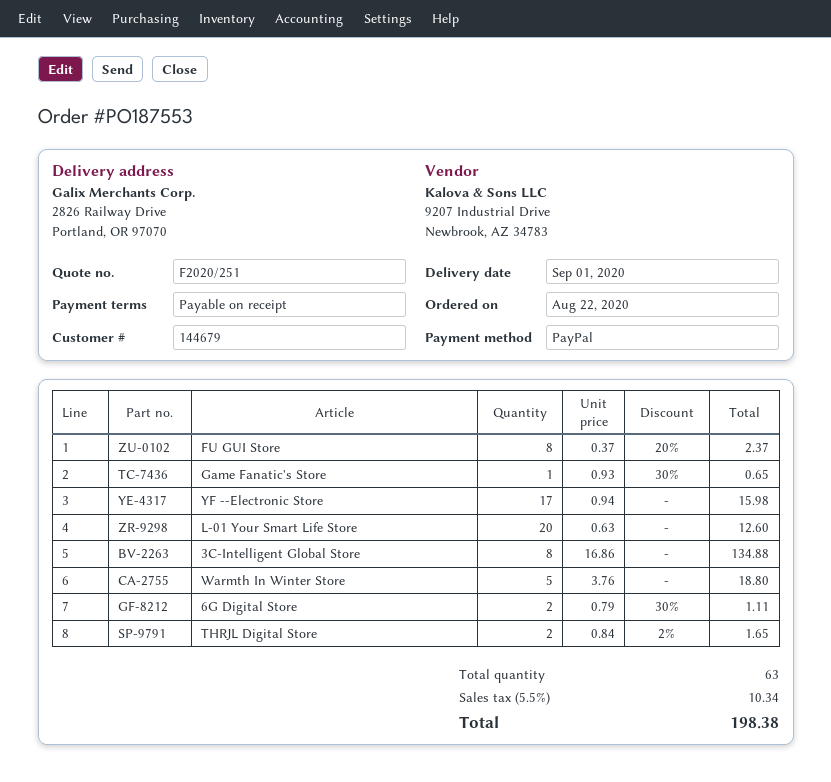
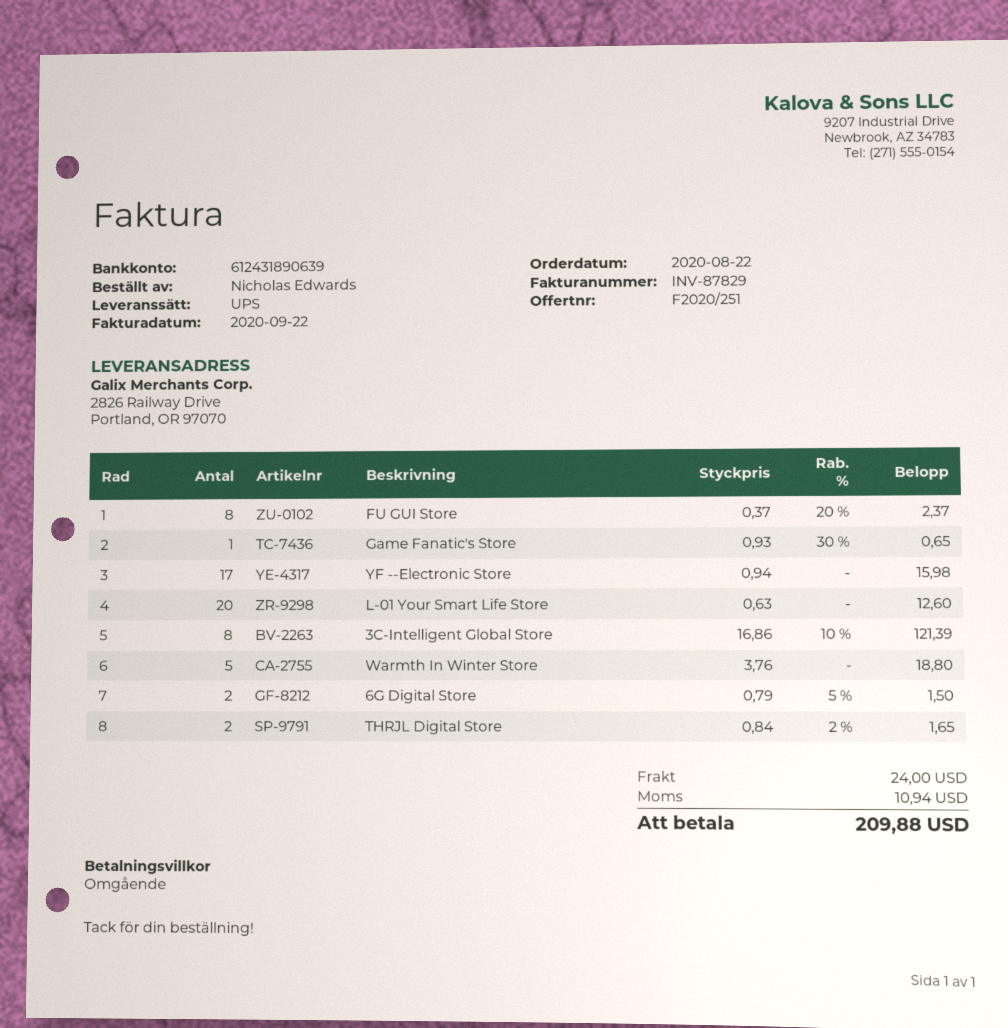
3C-Intelligent Global Store: 8 x 16.86 = 134.88 -> 8 x 16.86 - 10% = 121.39
6G Digital Store: 2 x 0.79 - 30% = 1.11 -> 2 x 0.79 - 5% = 1.50
shipping: none -> 24.00
tax: 10.34 -> 10.94
total: 198.38 -> 209.88

